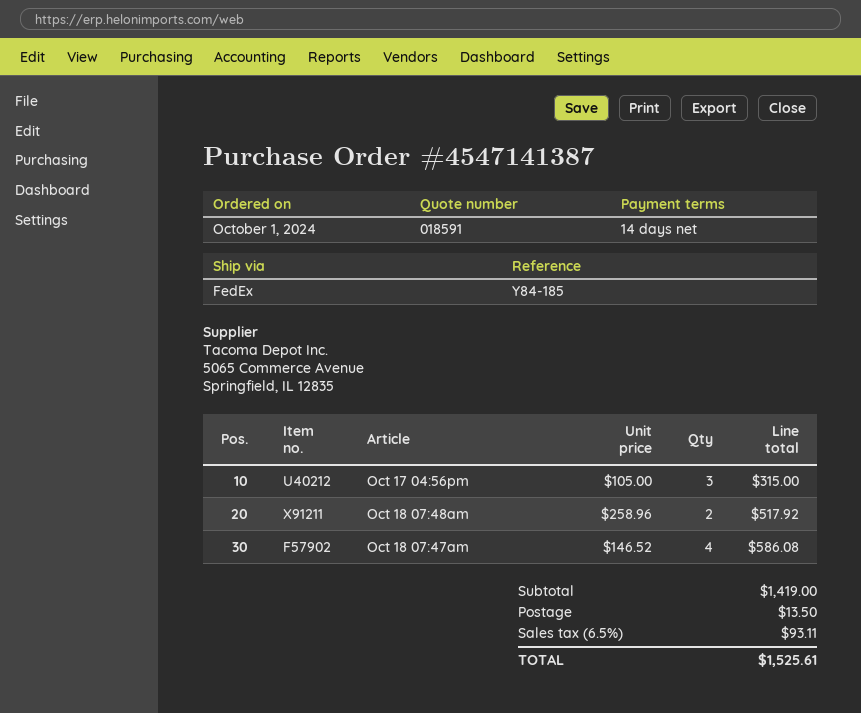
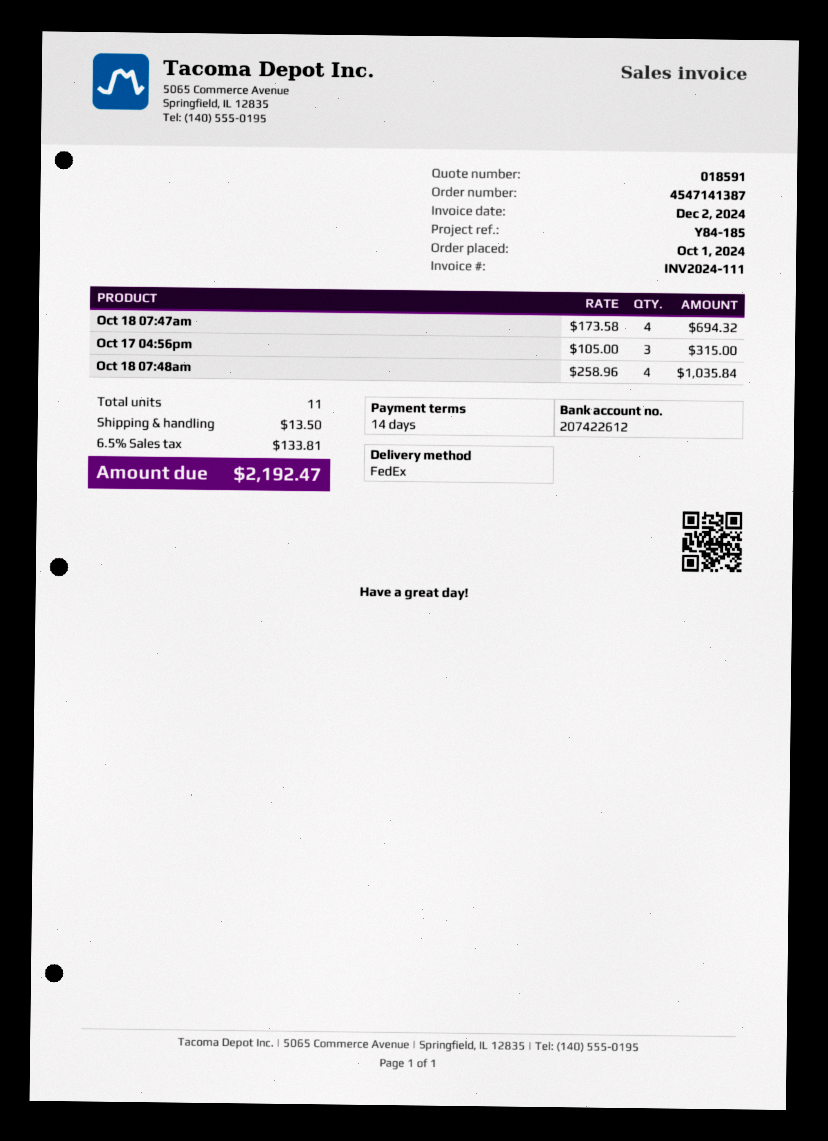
Oct 18 07:48am: 2 x 258.96 = 517.92 -> 4 x 258.96 = 1035.84
Oct 18 07:47am: 4 x 146.52 = 586.08 -> 4 x 173.58 = 694.32
tax: 6.5% = 93.11 -> 6.5% = 133.81
total: 1525.61 -> 2192.47

